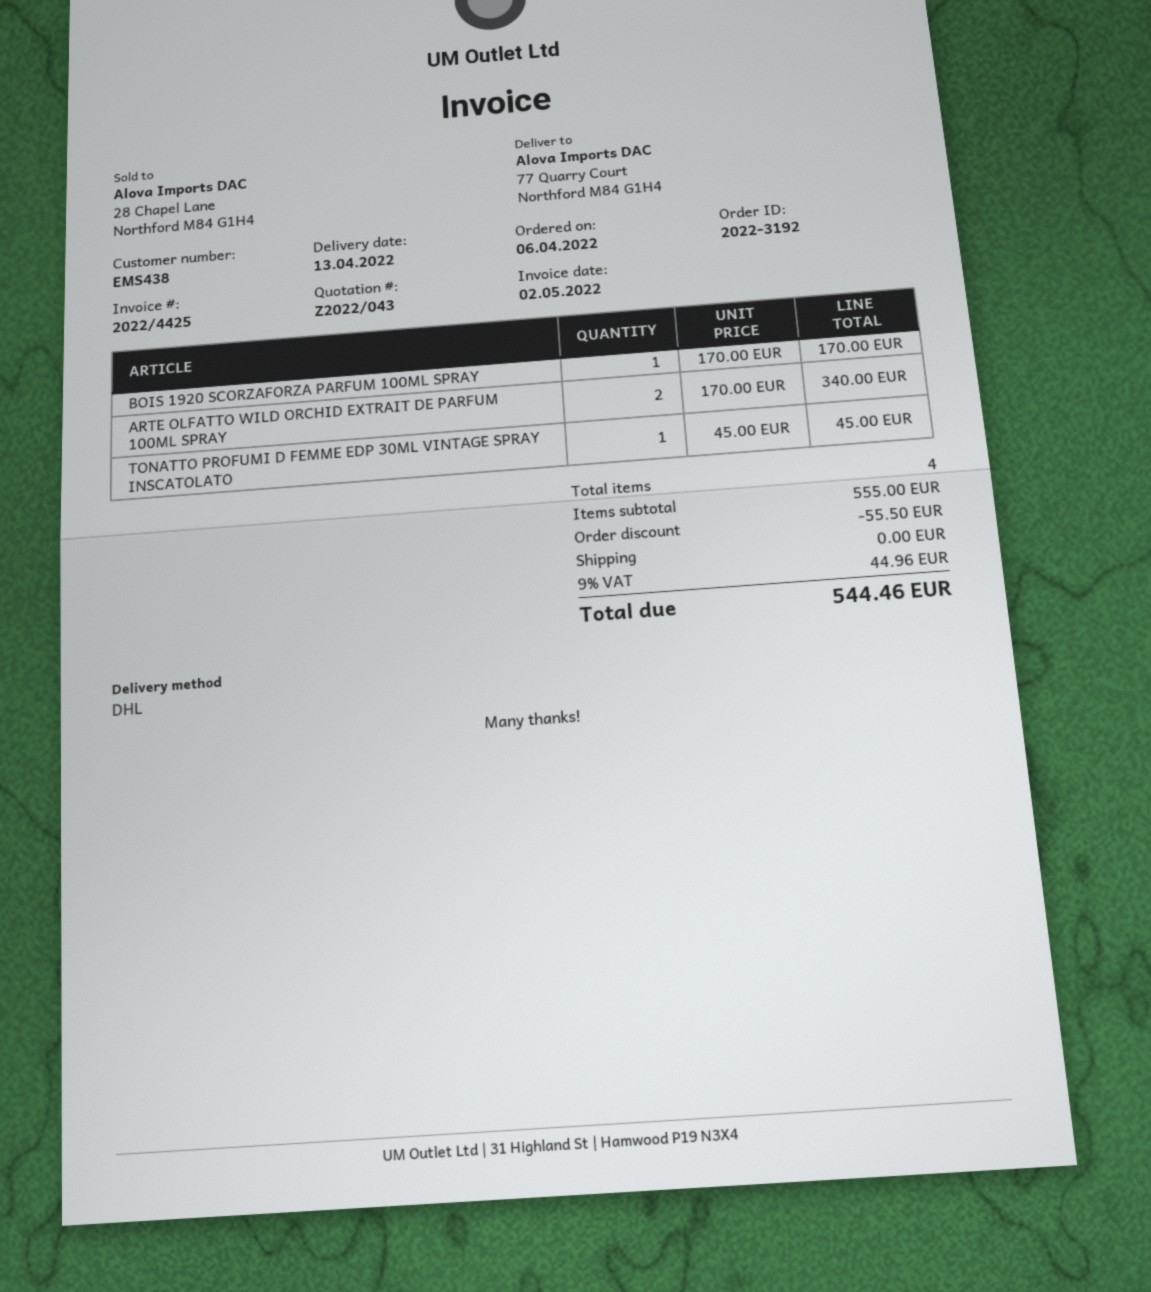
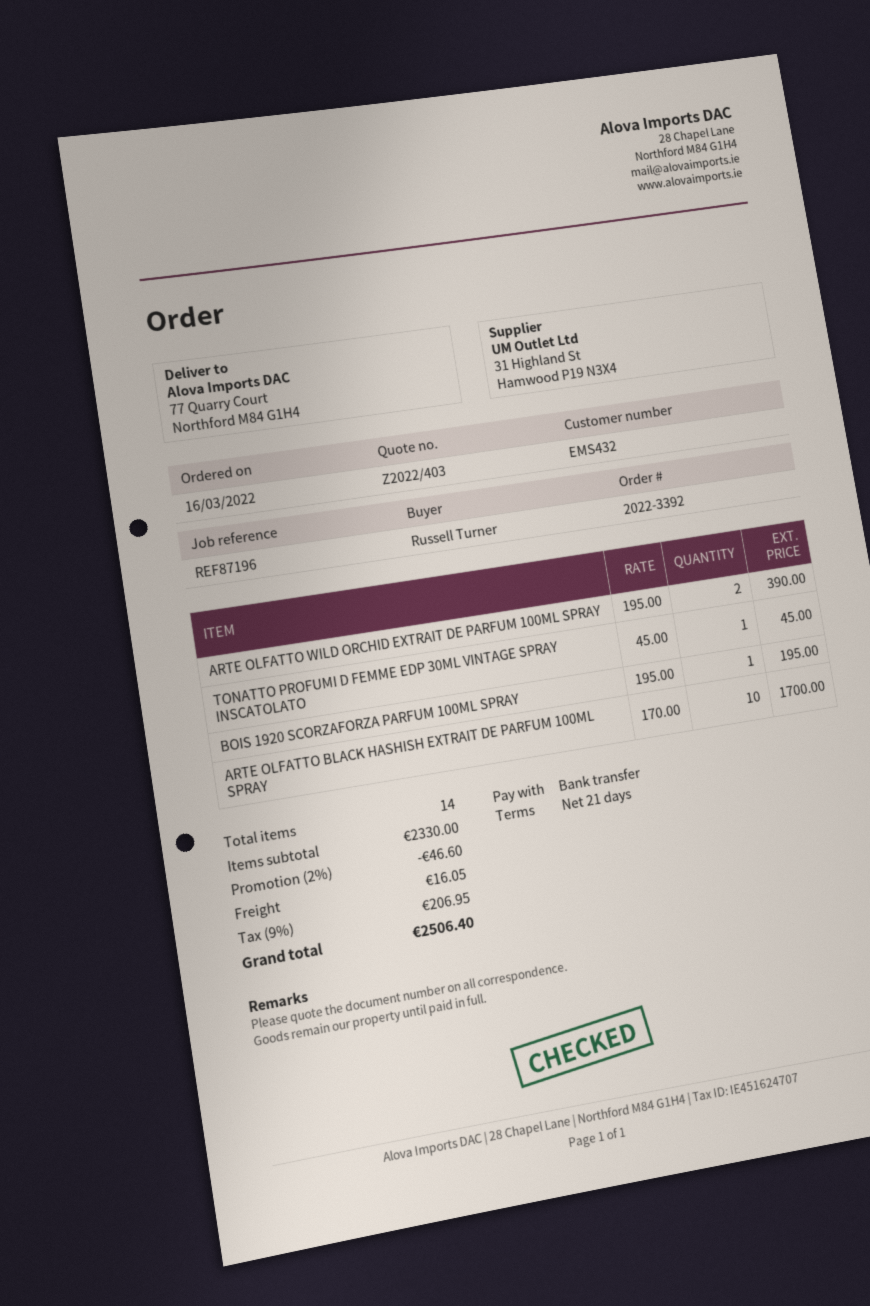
quote number: Z2022/043 -> Z2022/403
order number: 2022-3192 -> 2022-3392
order date: 2022-04-06 -> 2022-03-16
customer number: EMS438 -> EMS432
BOIS 1920 SCORZAFORZA PARFUM 100ML SPRAY: 1 x 170.00 = 170.00 -> 1 x 195.00 = 195.00
ARTE OLFATTO WILD ORCHID EXTRAIT DE PARFUM 100ML SPRAY: 2 x 170.00 = 340.00 -> 2 x 195.00 = 390.00
ARTE OLFATTO BLACK HASHISH EXTRAIT DE PARFUM 100ML SPRAY: none -> 10 x 170.00 = 1700.00
total quantity: 4 -> 14
subtotal: 555.00 -> 2330.00
discount: 55.50 -> 46.60
shipping: 0.00 -> 16.05
tax: 9% = 44.96 -> 9% = 206.95
total: 544.46 -> 2506.40

